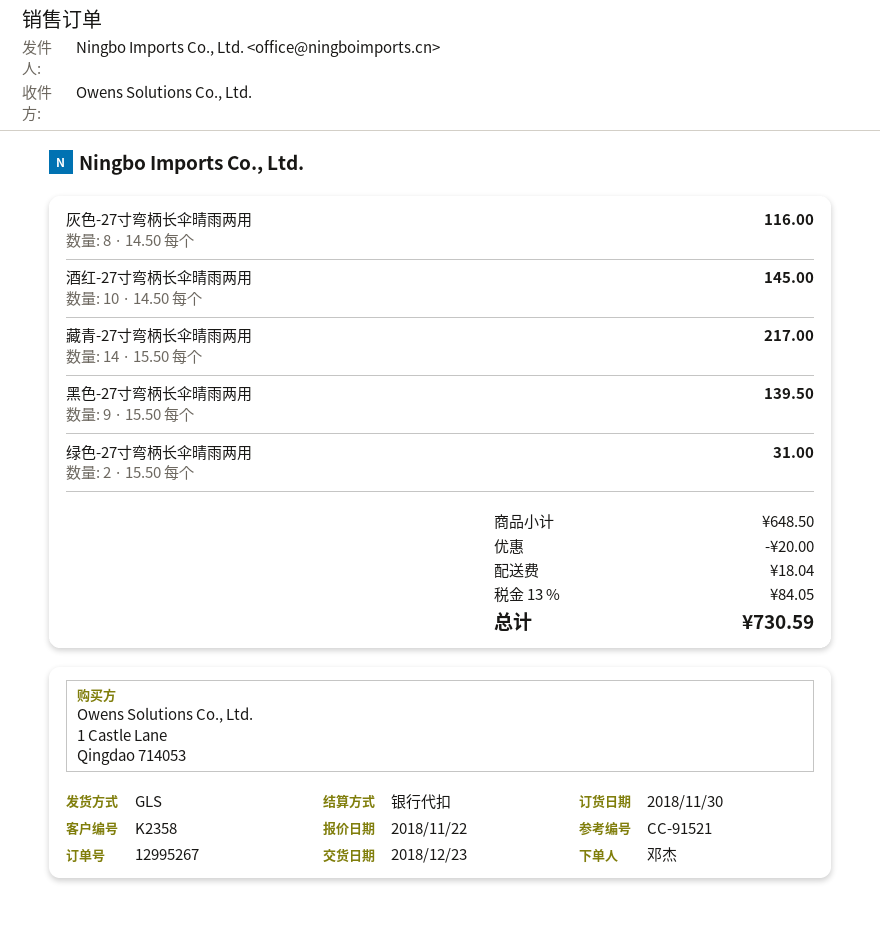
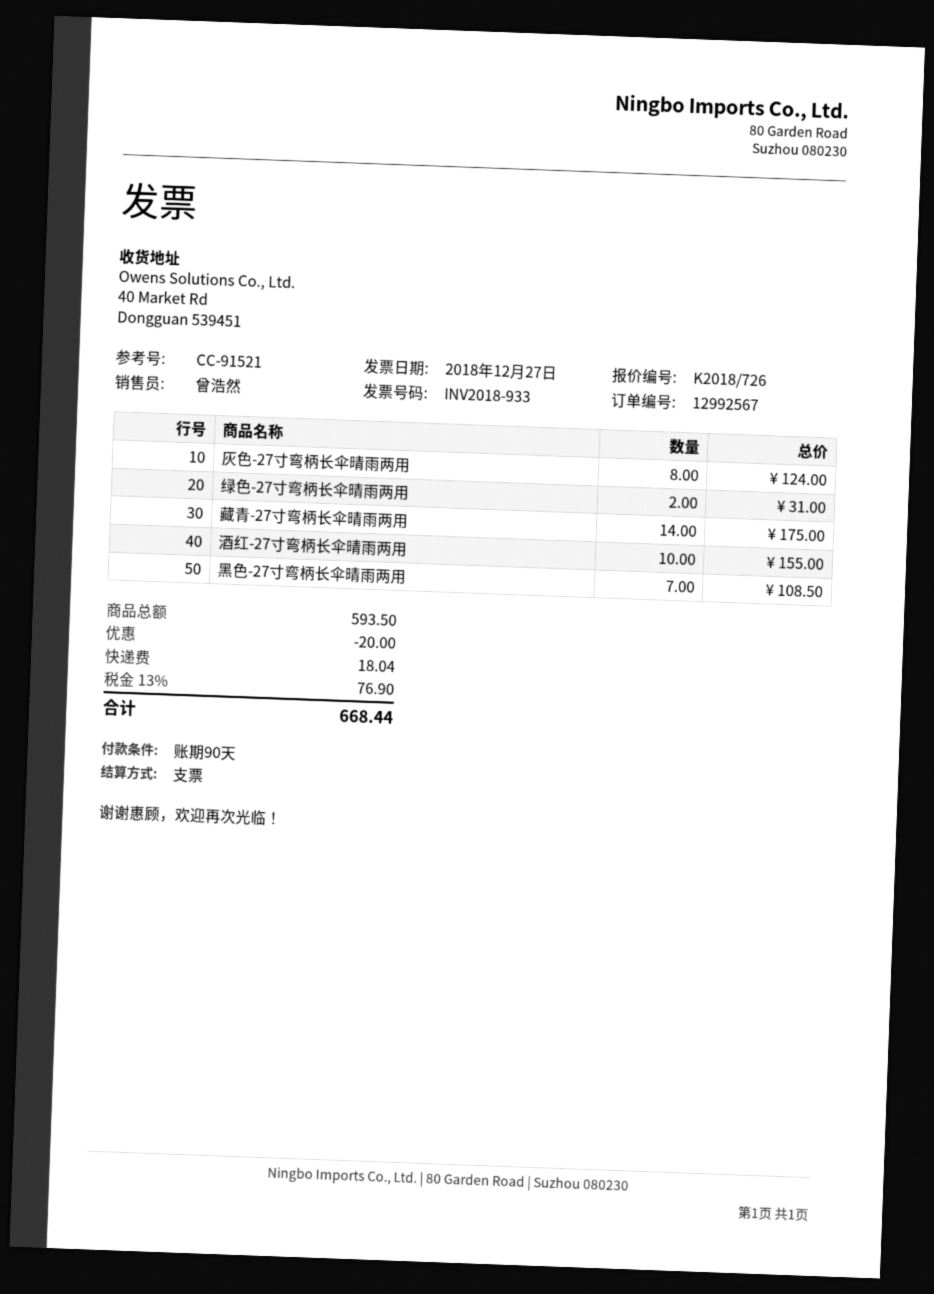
order number: 12995267 -> 12992567
payment method: direct debit -> cheque
灰色-27寸弯柄长伞晴雨两用: 8 for 116.00 -> 8 for 124.00
酒红-27寸弯柄长伞晴雨两用: 10 for 145.00 -> 10 for 155.00
藏青-27寸弯柄长伞晴雨两用: 14 for 217.00 -> 14 for 175.00
黑色-27寸弯柄长伞晴雨两用: 9 for 139.50 -> 7 for 108.50
subtotal: 648.50 -> 593.50
tax: 13% = 84.05 -> 13% = 76.90
total: 730.59 -> 668.44

